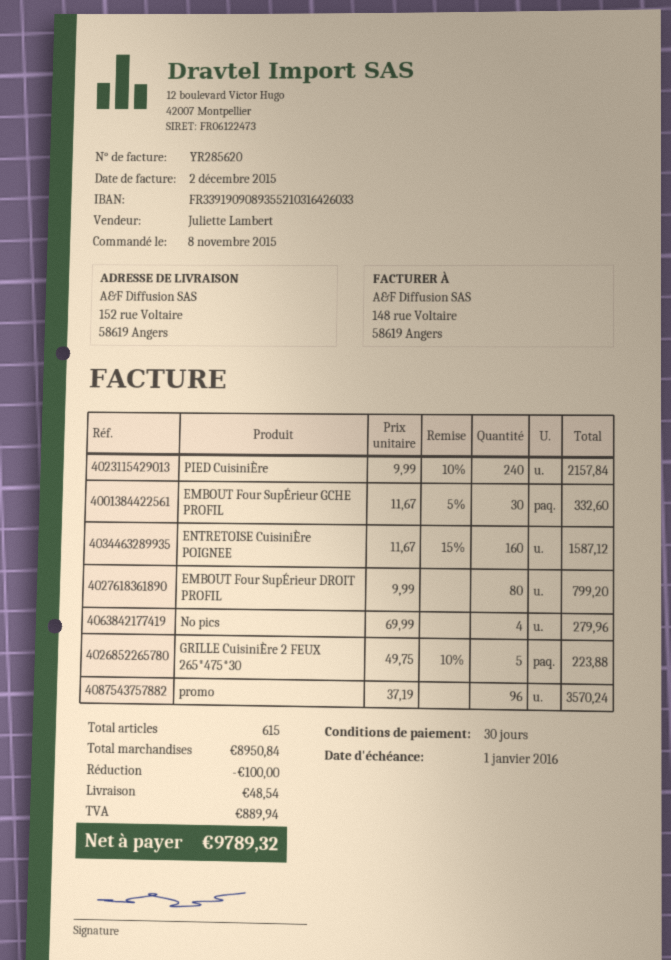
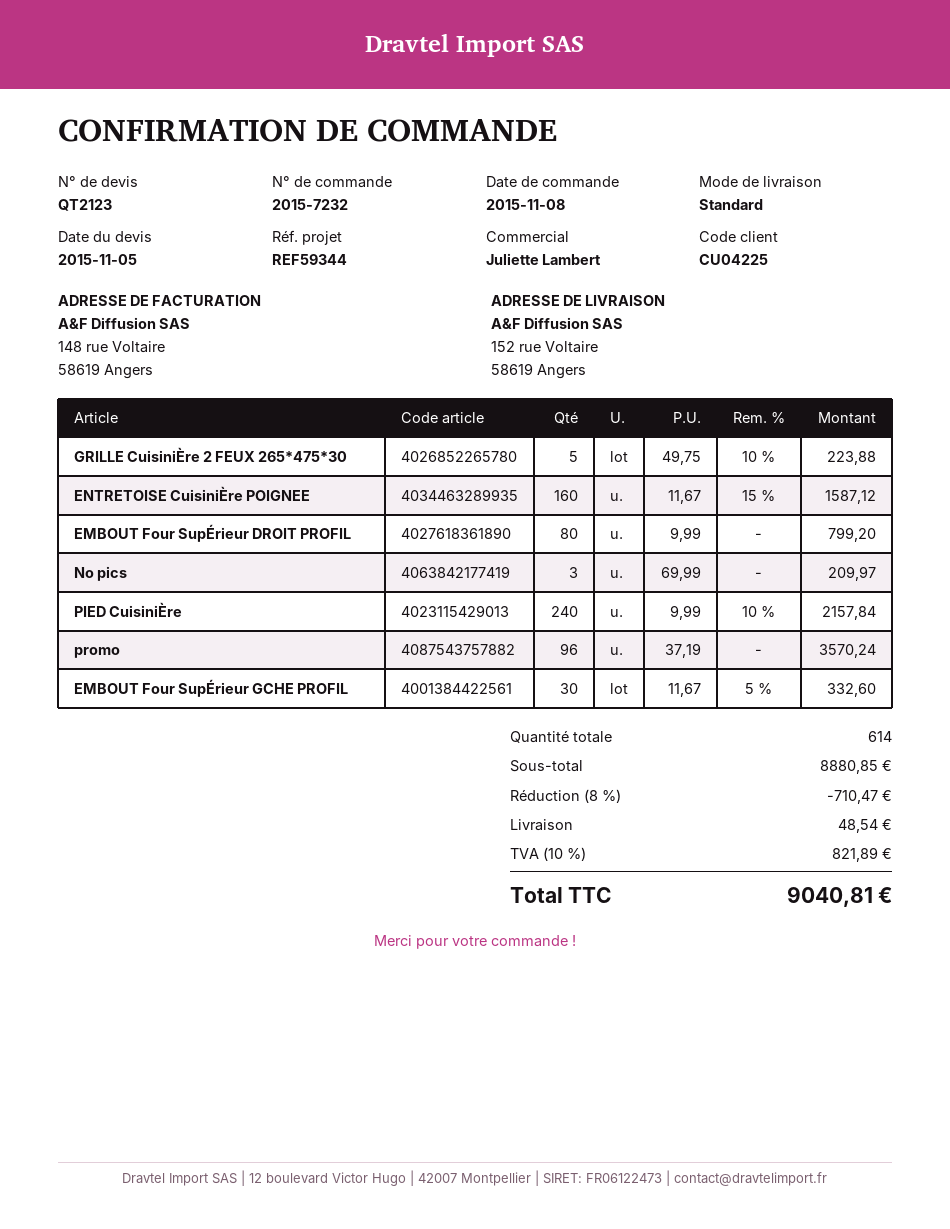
No pics: 4 x 69.99 = 279.96 -> 3 x 69.99 = 209.97
total quantity: 615 -> 614
subtotal: 8950.84 -> 8880.85
discount: 100.00 -> 710.47
tax: 889.94 -> 821.89
total: 9789.32 -> 9040.81

